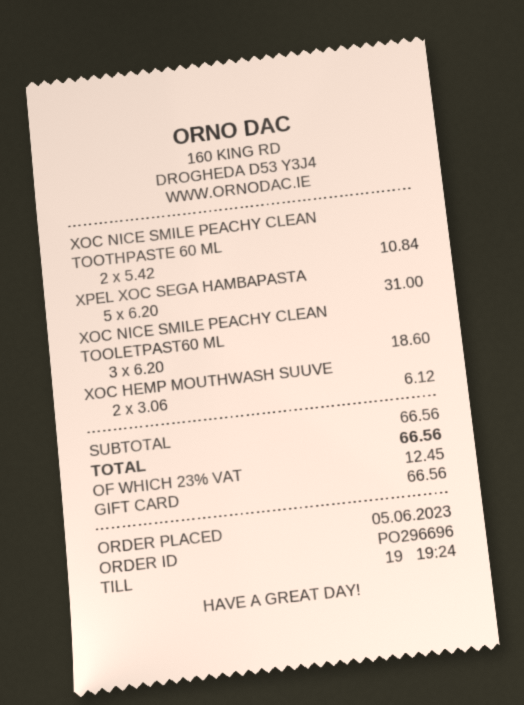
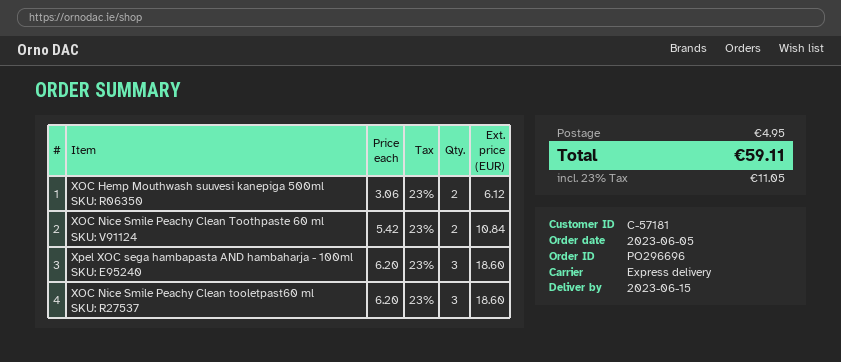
XPEL XOC SEGA HAMBAPASTA: 5 x 6.20 = 31.00 -> 3 x 6.20 = 18.60
shipping: none -> 4.95
tax: 23% = 12.45 -> 23% = 11.05
total: 66.56 -> 59.11

